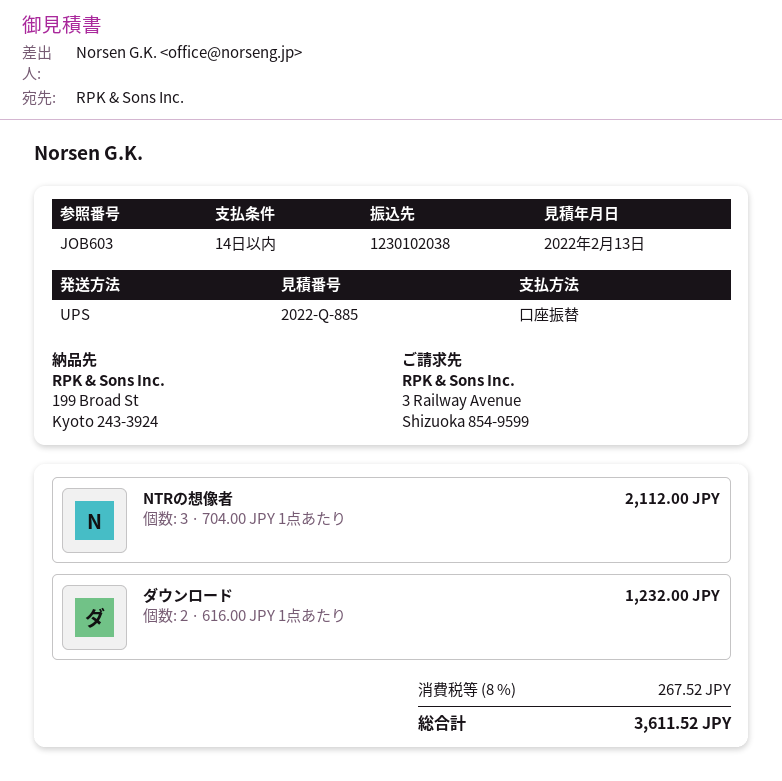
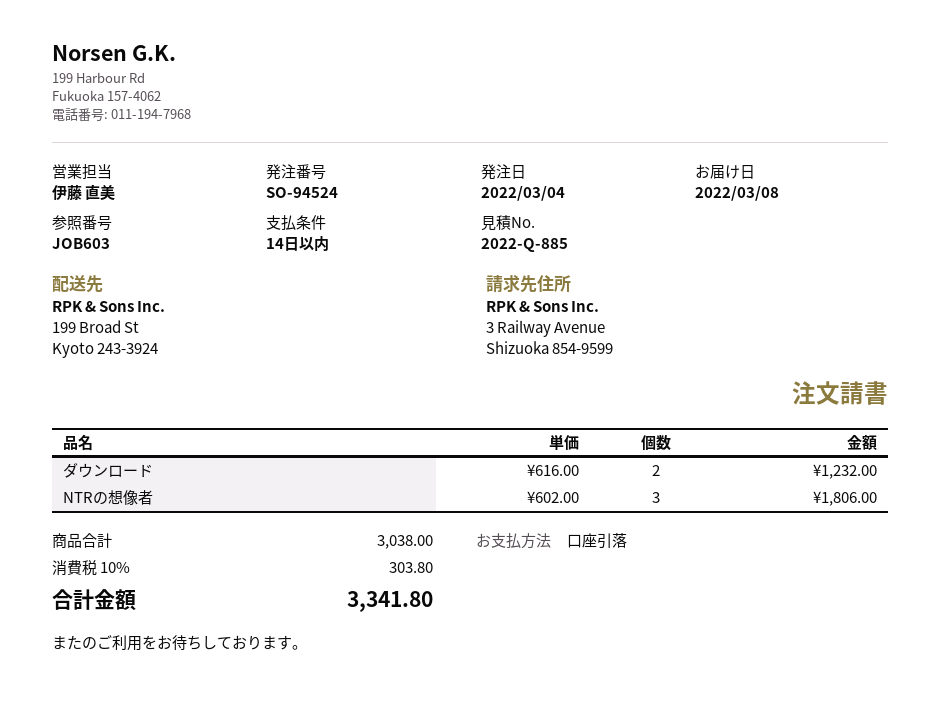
NTRの想像者: 3 x 704.00 = 2112.00 -> 3 x 602.00 = 1806.00
tax: 8% = 267.52 -> 10% = 303.80
total: 3611.52 -> 3341.80

